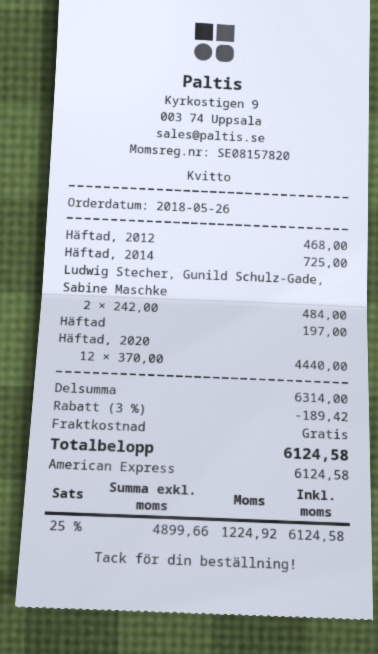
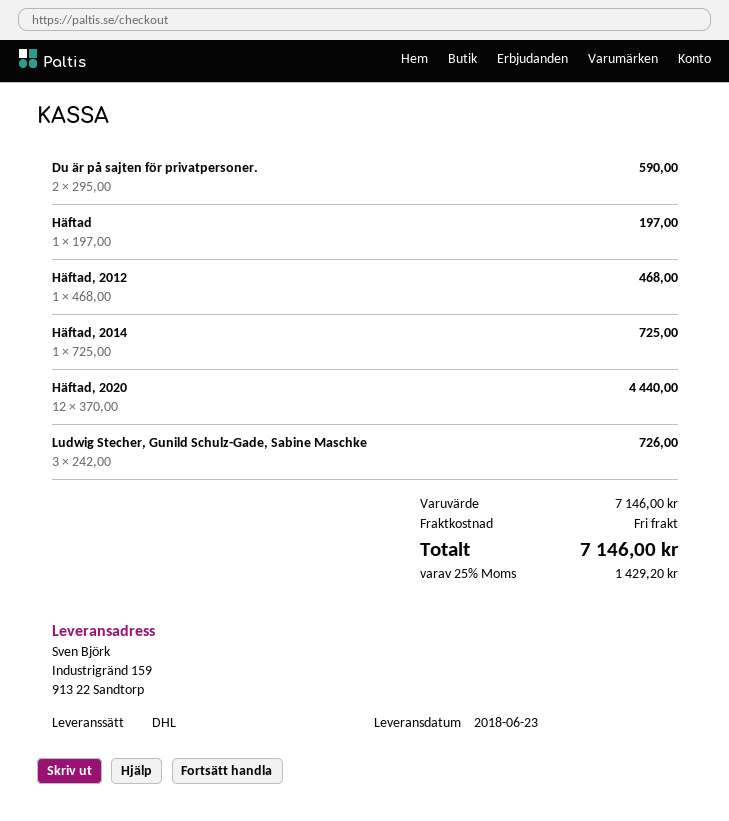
Ludwig Stecher, Gunild Schulz-Gade, Sabine Maschke: 2 x 242.00 = 484.00 -> 3 x 242.00 = 726.00
Du är på sajten för privatpersoner.: none -> 2 x 295.00 = 590.00
subtotal: 6314.00 -> 7146.00
discount: 3% = 189.42 -> none
tax: 25% = 1224.92 -> 25% = 1429.20
total: 6124.58 -> 7146.00

